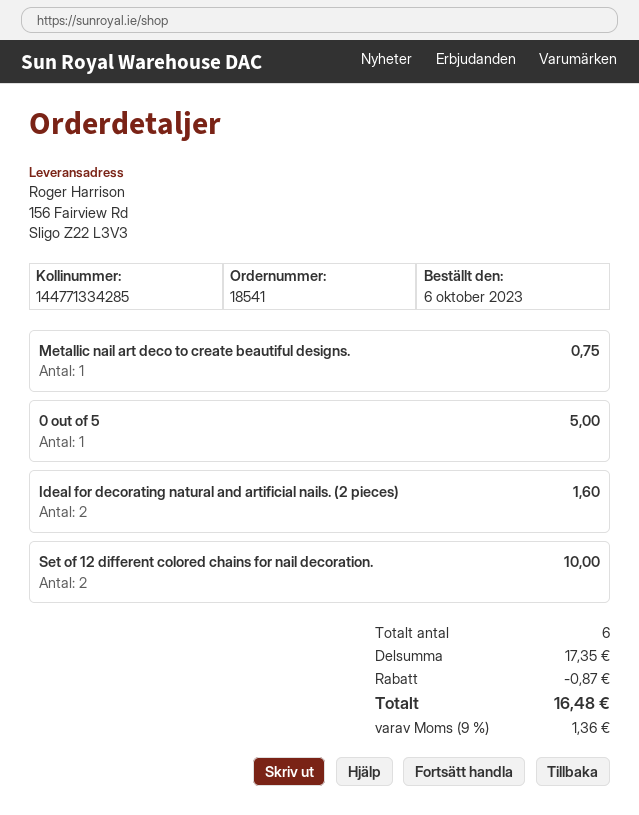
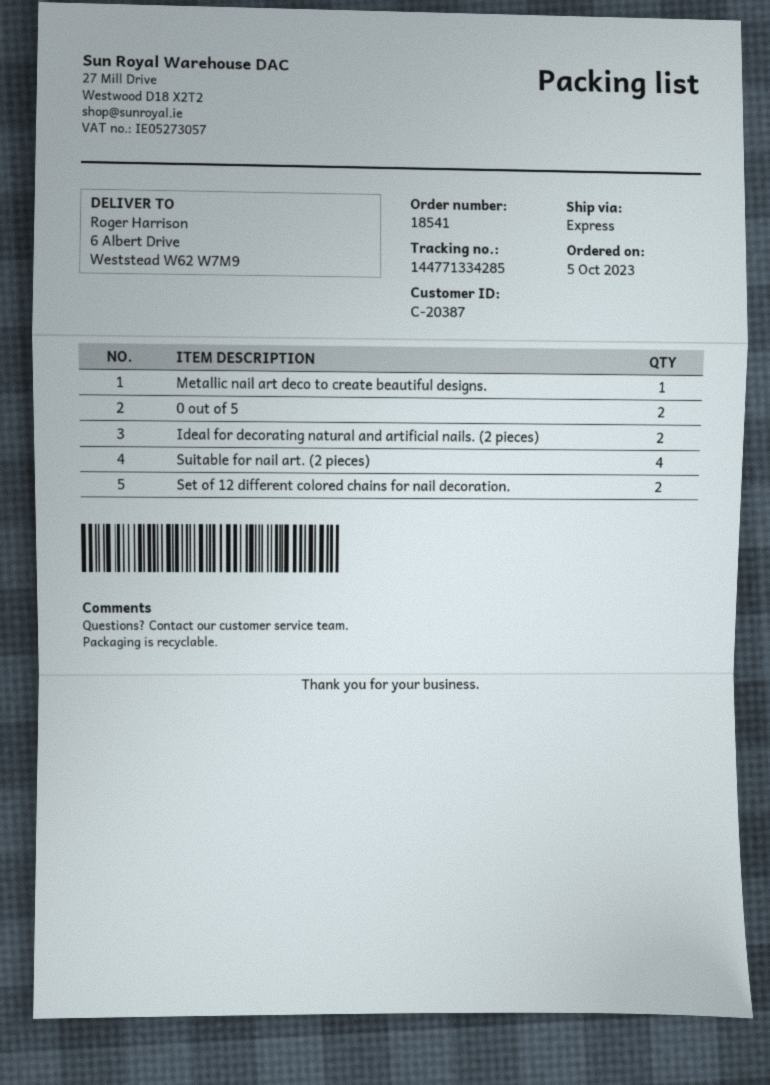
order date: 2023-10-06 -> 2023-10-05
ship to: 156 Fairview Rd, Sligo Z22 L3V3 -> 6 Albert Drive, Weststead W62 W7M9
0 out of 5: 1 -> 2
Suitable for nail art. (2 pieces): none -> 4

